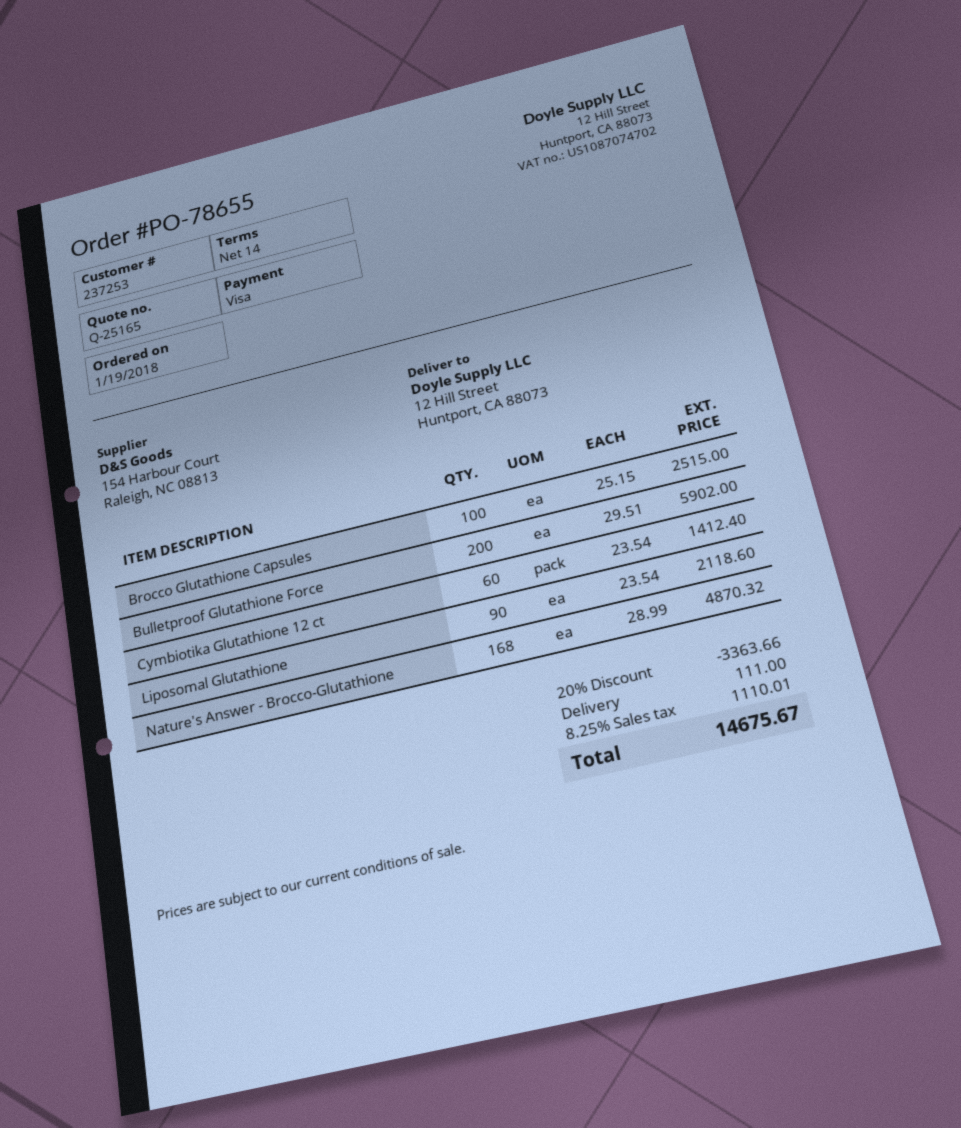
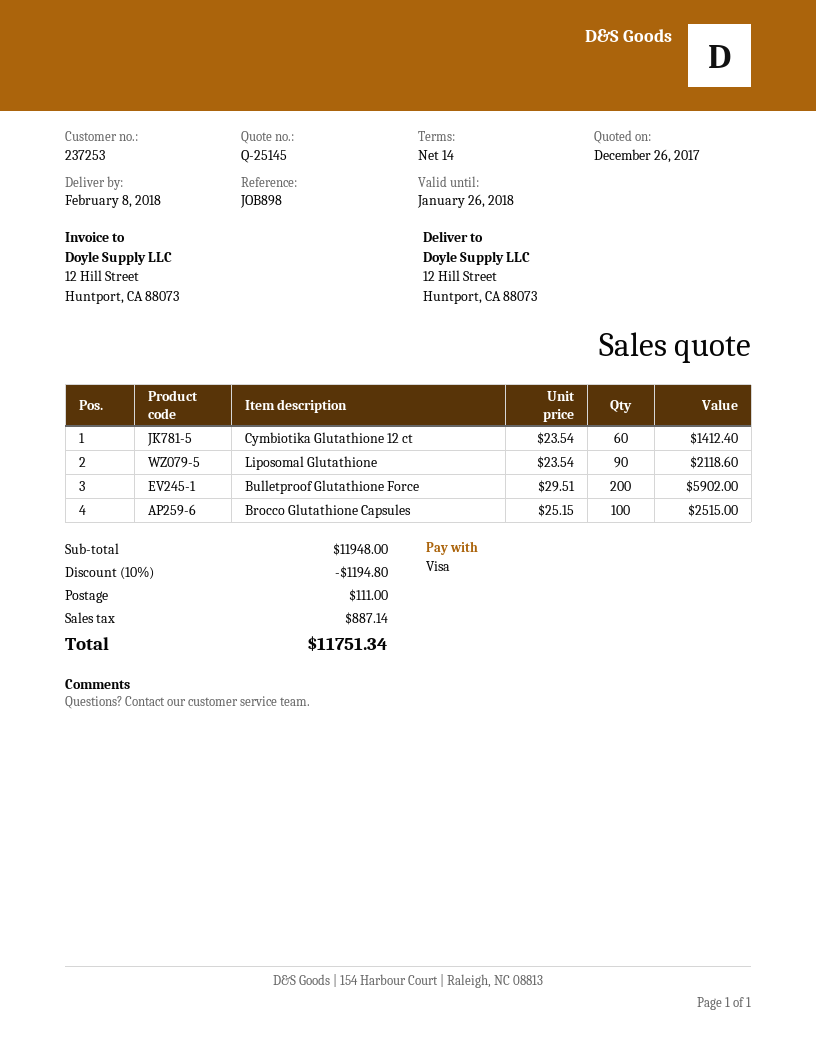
quote number: Q-25165 -> Q-25145
Nature's Answer - Brocco-Glutathione: 168 x 28.99 = 4870.32 -> none
discount: 20% = 3363.66 -> 10% = 1194.80
tax: 1110.01 -> 887.14
total: 14675.67 -> 11751.34

